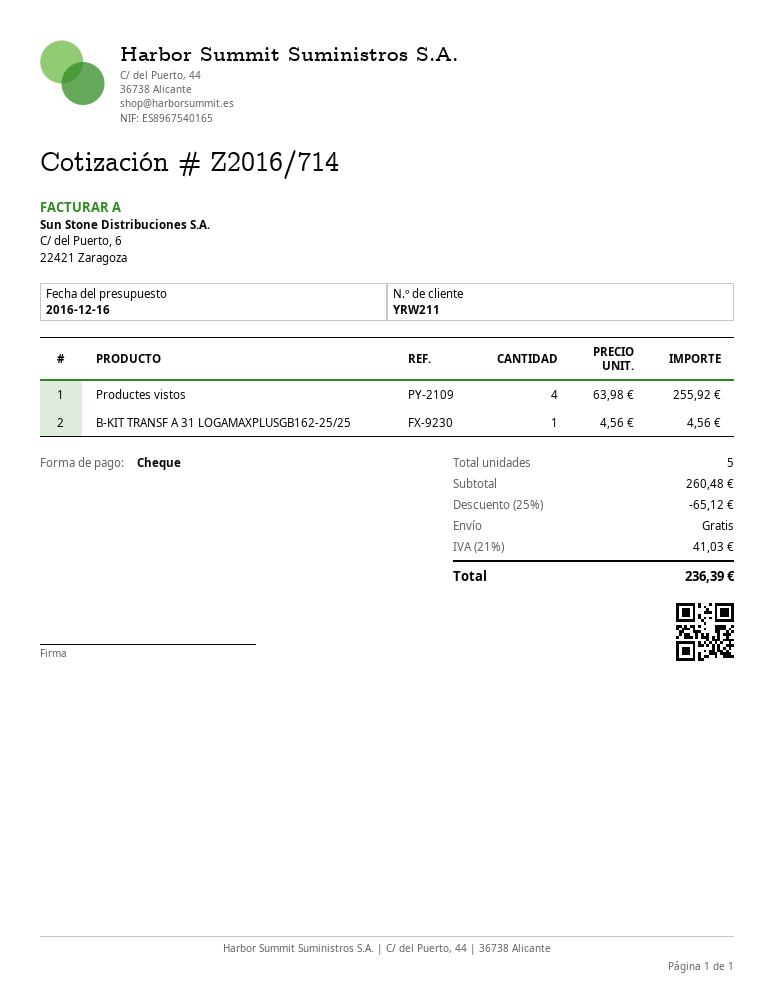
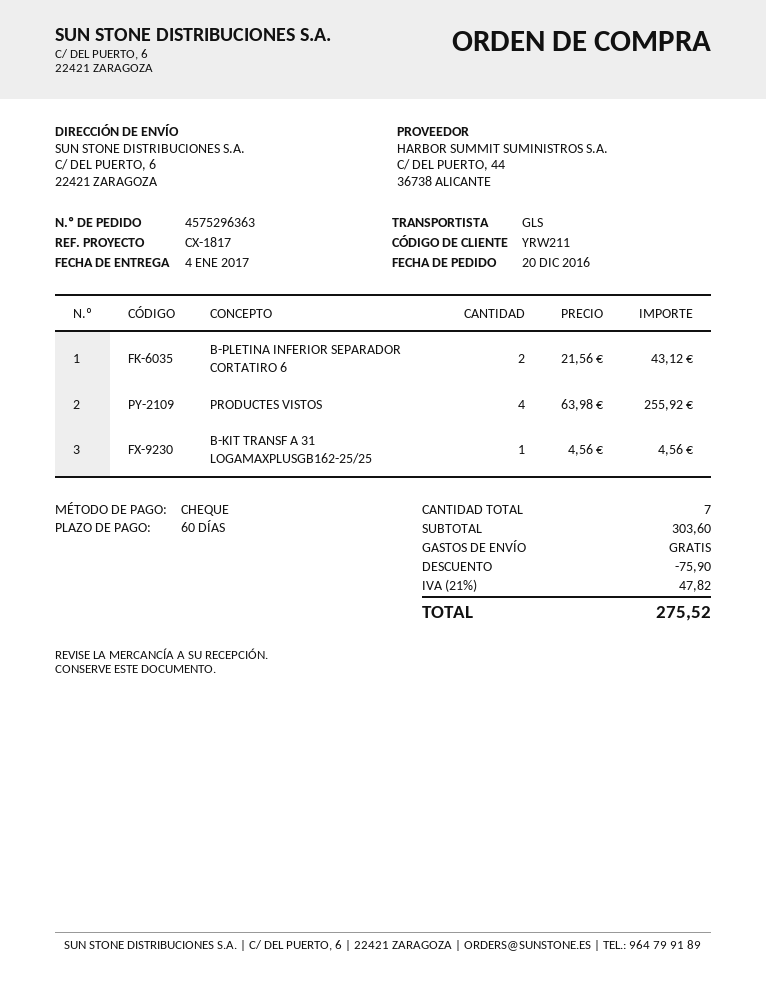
B-PLETINA INFERIOR SEPARADOR CORTATIRO 6: none -> 2 x 21.56 = 43.12
total quantity: 5 -> 7
subtotal: 260.48 -> 303.60
discount: 65.12 -> 75.90
tax: 21% = 41.03 -> 21% = 47.82
total: 236.39 -> 275.52

